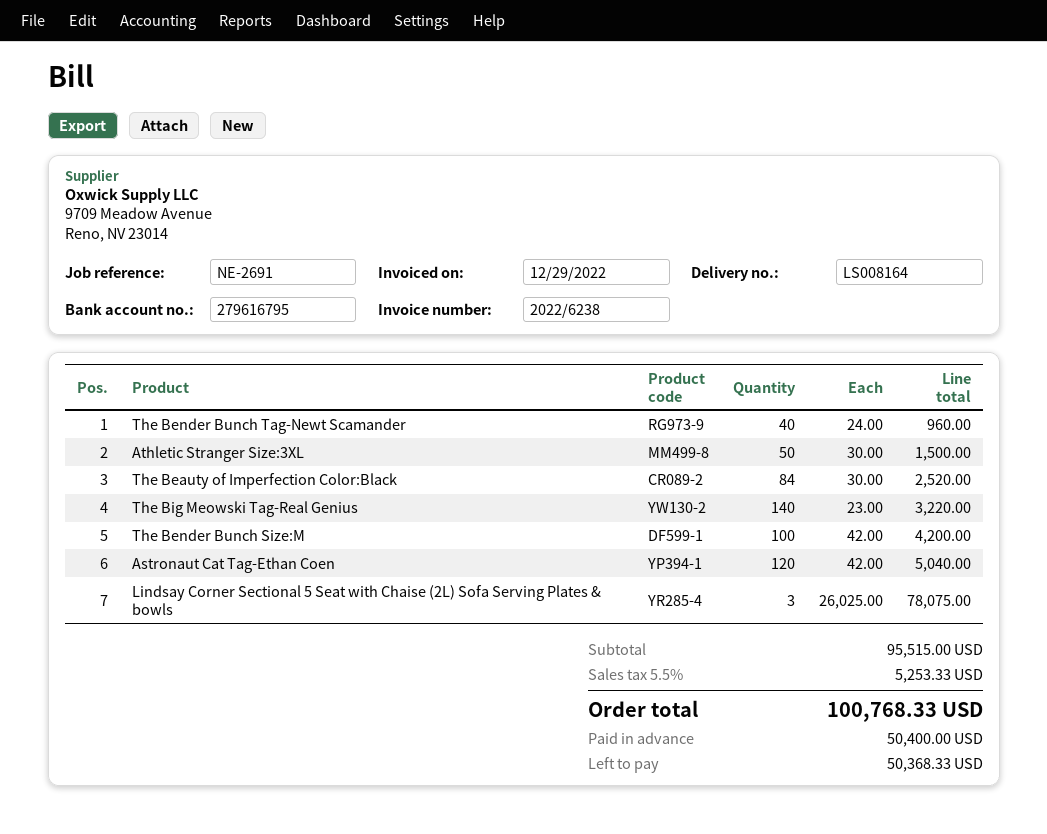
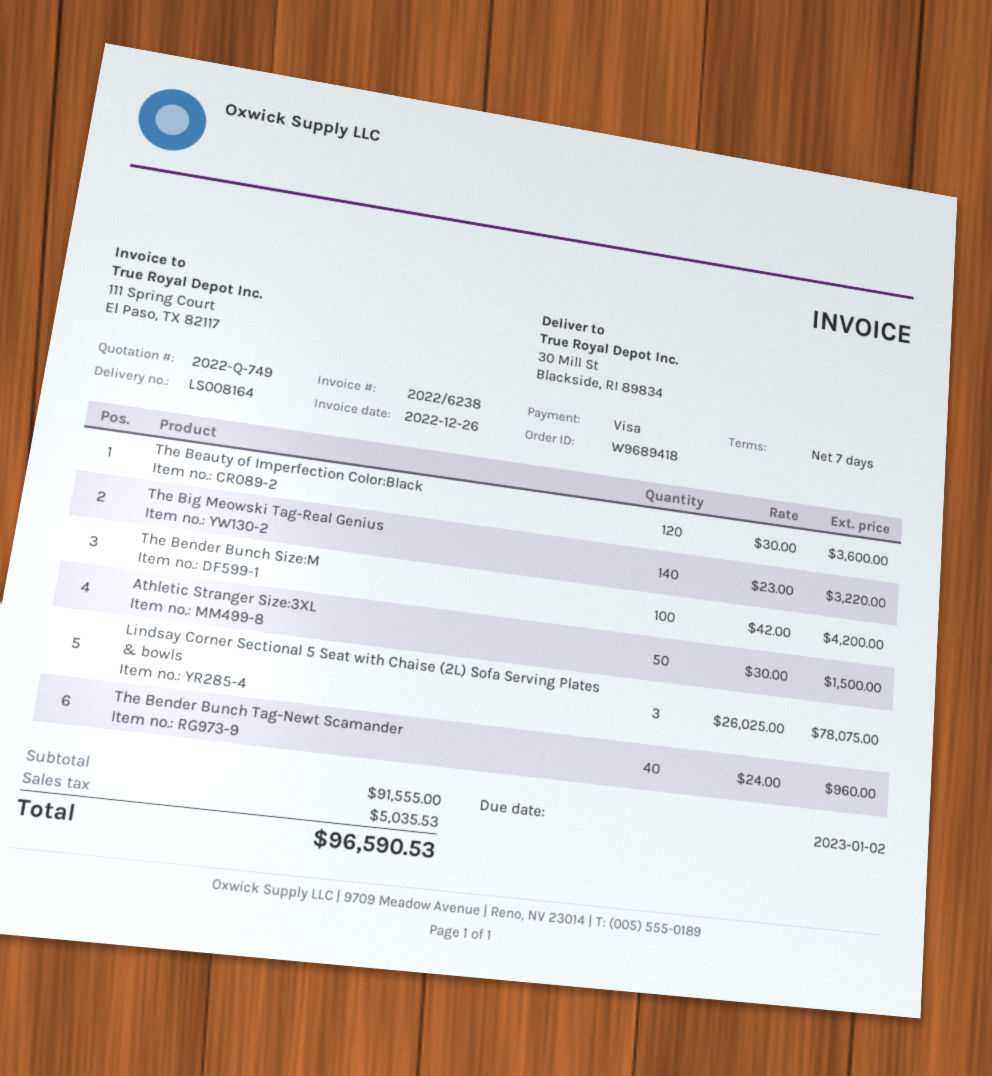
invoice date: 2022-12-29 -> 2022-12-26
The Beauty of Imperfection Color:Black: 84 x 30.00 = 2520.00 -> 120 x 30.00 = 3600.00
Astronaut Cat Tag-Ethan Coen: 120 x 42.00 = 5040.00 -> none
subtotal: 95515.00 -> 91555.00
tax: 5253.33 -> 5035.53
total: 100768.33 -> 96590.53

